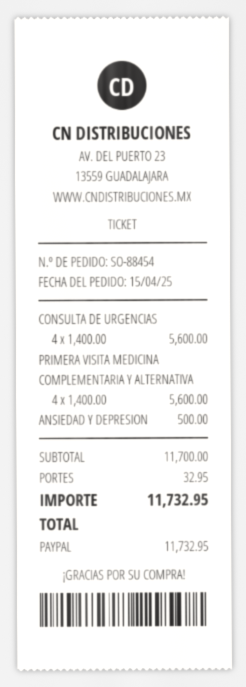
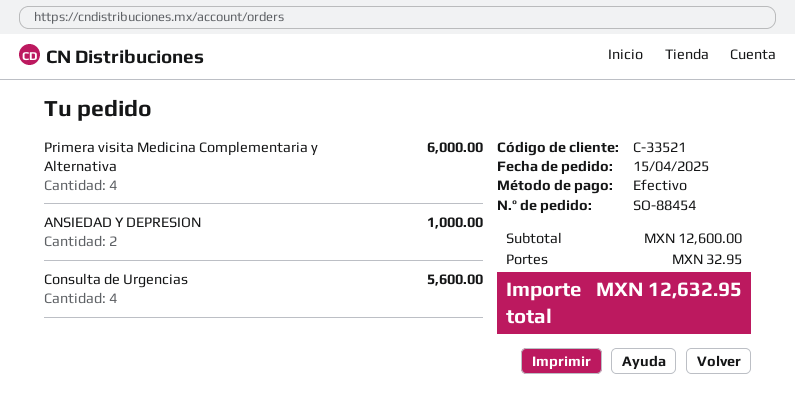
payment method: PayPal -> cash
PRIMERA VISITA MEDICINA COMPLEMENTARIA Y ALTERNATIVA: 4 for 5600.00 -> 4 for 6000.00
ANSIEDAD Y DEPRESION: 1 for 500.00 -> 2 for 1000.00
subtotal: 11700.00 -> 12600.00
total: 11732.95 -> 12632.95

